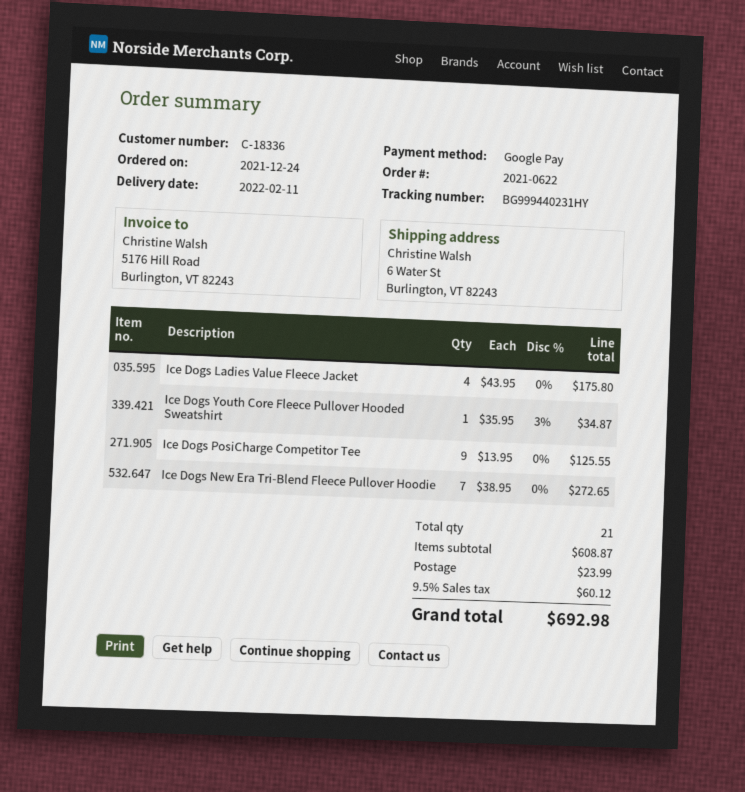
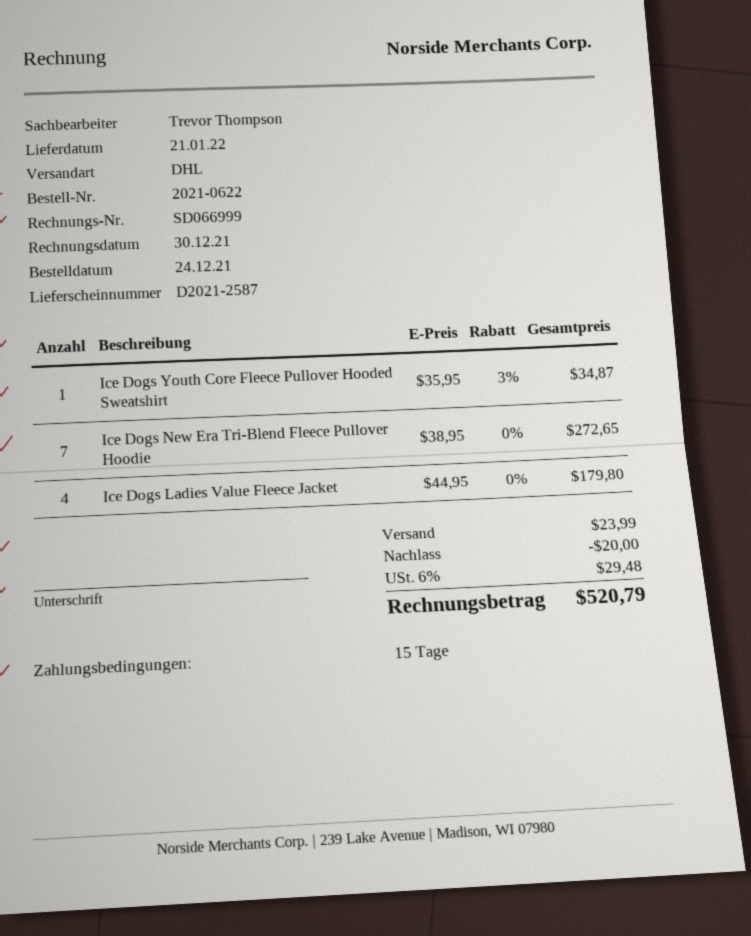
delivery date: 2022-02-11 -> 2022-01-21
Ice Dogs Ladies Value Fleece Jacket: 4 x 43.95 = 175.80 -> 4 x 44.95 = 179.80
Ice Dogs PosiCharge Competitor Tee: 9 x 13.95 = 125.55 -> none
discount: none -> 20.00
tax: 9.5% = 60.12 -> 6% = 29.48
total: 692.98 -> 520.79

